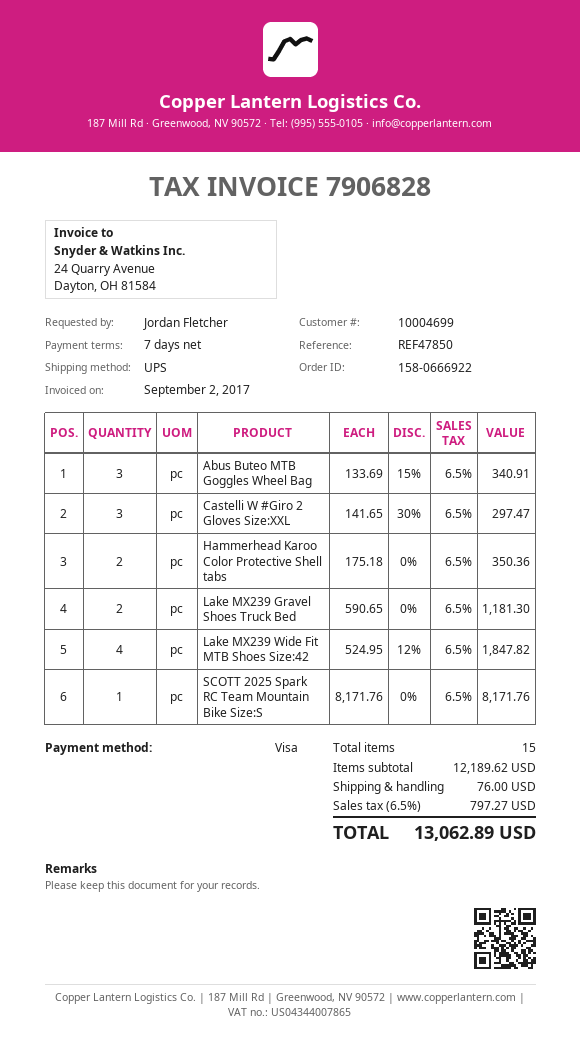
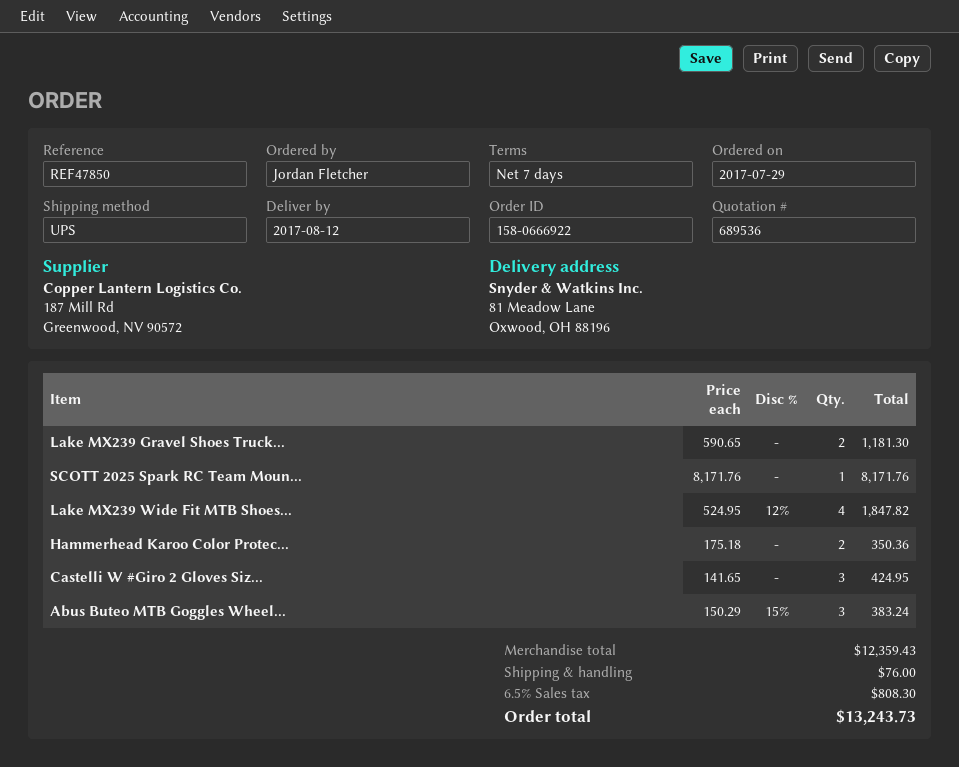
Abus Buteo MTB Goggles Wheel Bag: 3 x 133.69 - 15% = 340.91 -> 3 x 150.29 - 15% = 383.24
Castelli W #Giro 2 Gloves Size:XXL: 3 x 141.65 - 30% = 297.47 -> 3 x 141.65 = 424.95
subtotal: 12189.62 -> 12359.43
tax: 6.5% = 797.27 -> 6.5% = 808.30
total: 13062.89 -> 13243.73

